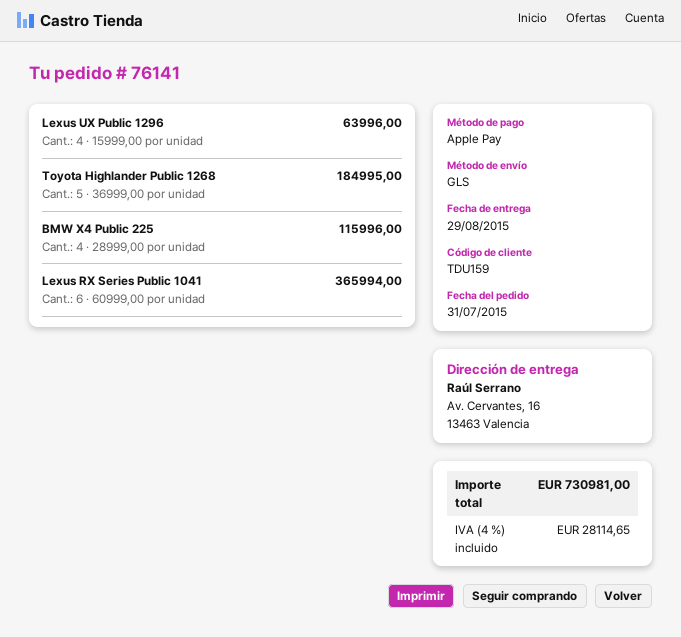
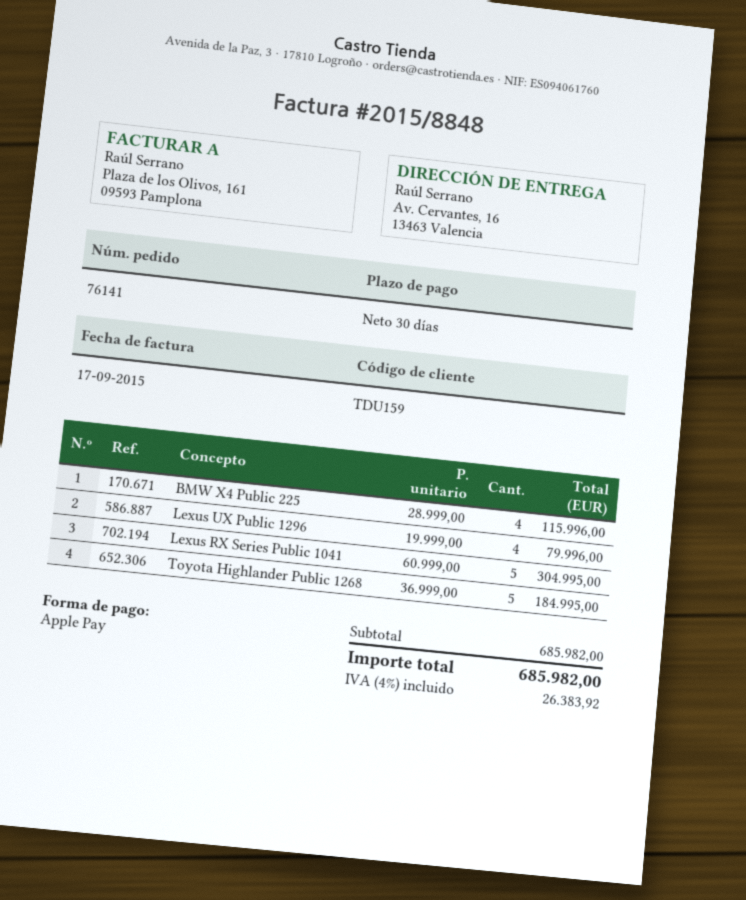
Lexus UX Public 1296: 4 x 15999.00 = 63996.00 -> 4 x 19999.00 = 79996.00
Lexus RX Series Public 1041: 6 x 60999.00 = 365994.00 -> 5 x 60999.00 = 304995.00
tax: 4% = 28114.65 -> 4% = 26383.92
total: 730981.00 -> 685982.00

